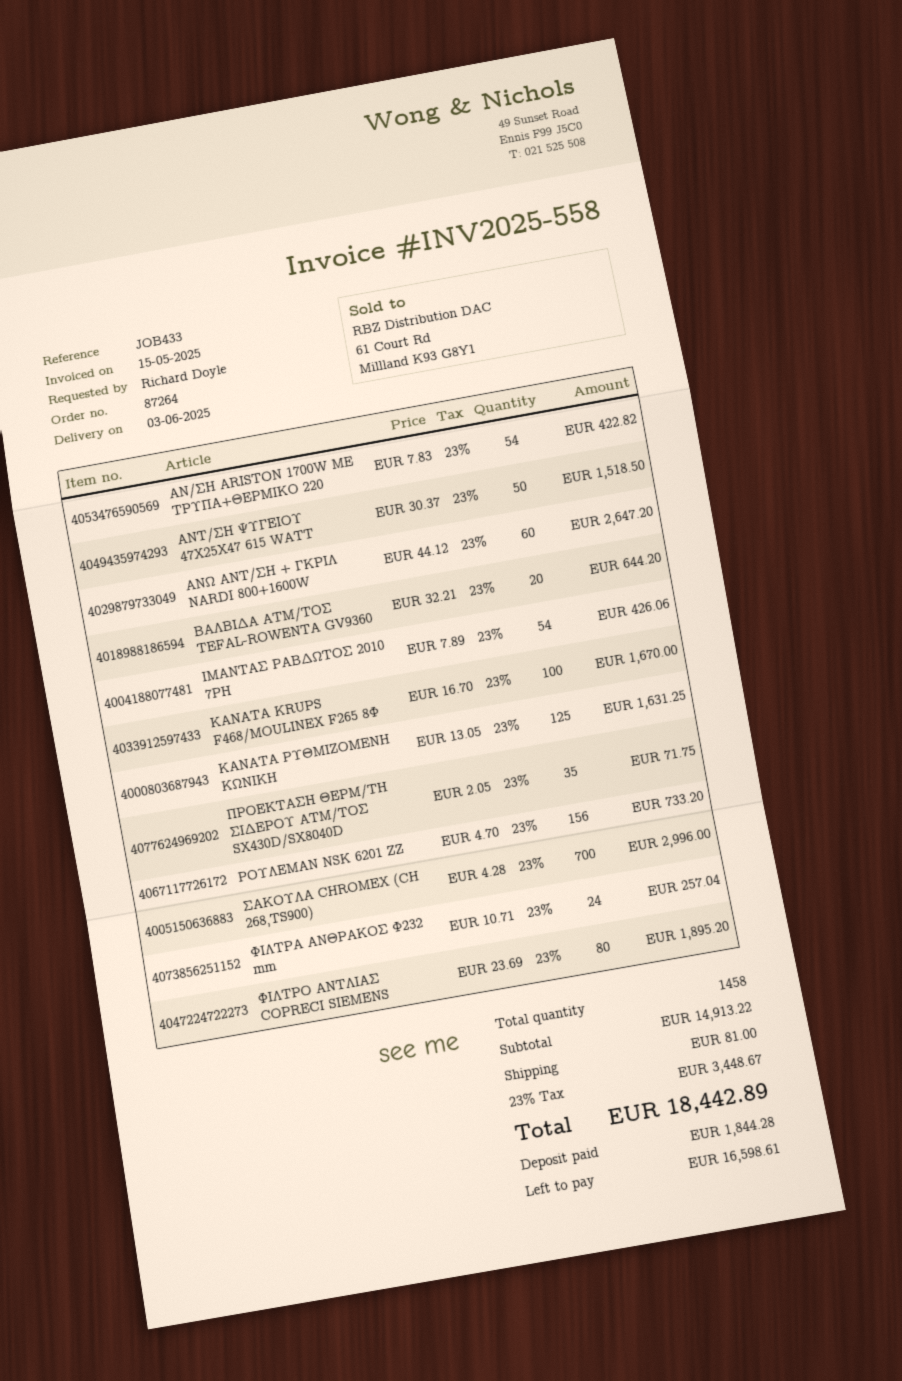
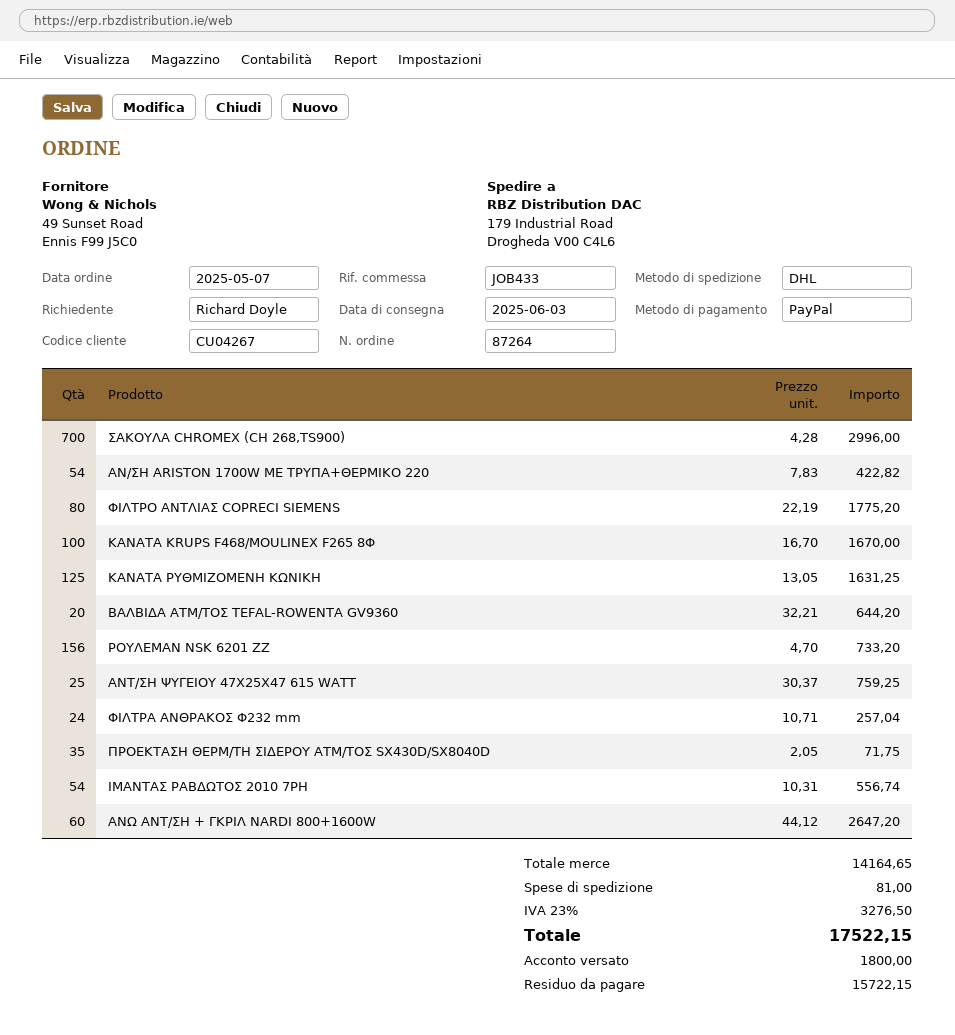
ΑΝΤ/ΣΗ ΨΥΓΕΙΟΥ 47Χ25Χ47 615 WATT: 50 x 30.37 = 1518.50 -> 25 x 30.37 = 759.25
ΙΜΑΝΤΑΣ ΡΑΒΔΩΤΟΣ 2010 7PH: 54 x 7.89 = 426.06 -> 54 x 10.31 = 556.74
ΦΙΛΤΡΟ ΑΝΤΛΙΑΣ COPRECI SIEMENS: 80 x 23.69 = 1895.20 -> 80 x 22.19 = 1775.20
subtotal: 14913.22 -> 14164.65
tax: 23% = 3448.67 -> 23% = 3276.50
total: 18442.89 -> 17522.15
deposit: 1844.28 -> 1800.00
balance: 16598.61 -> 15722.15

